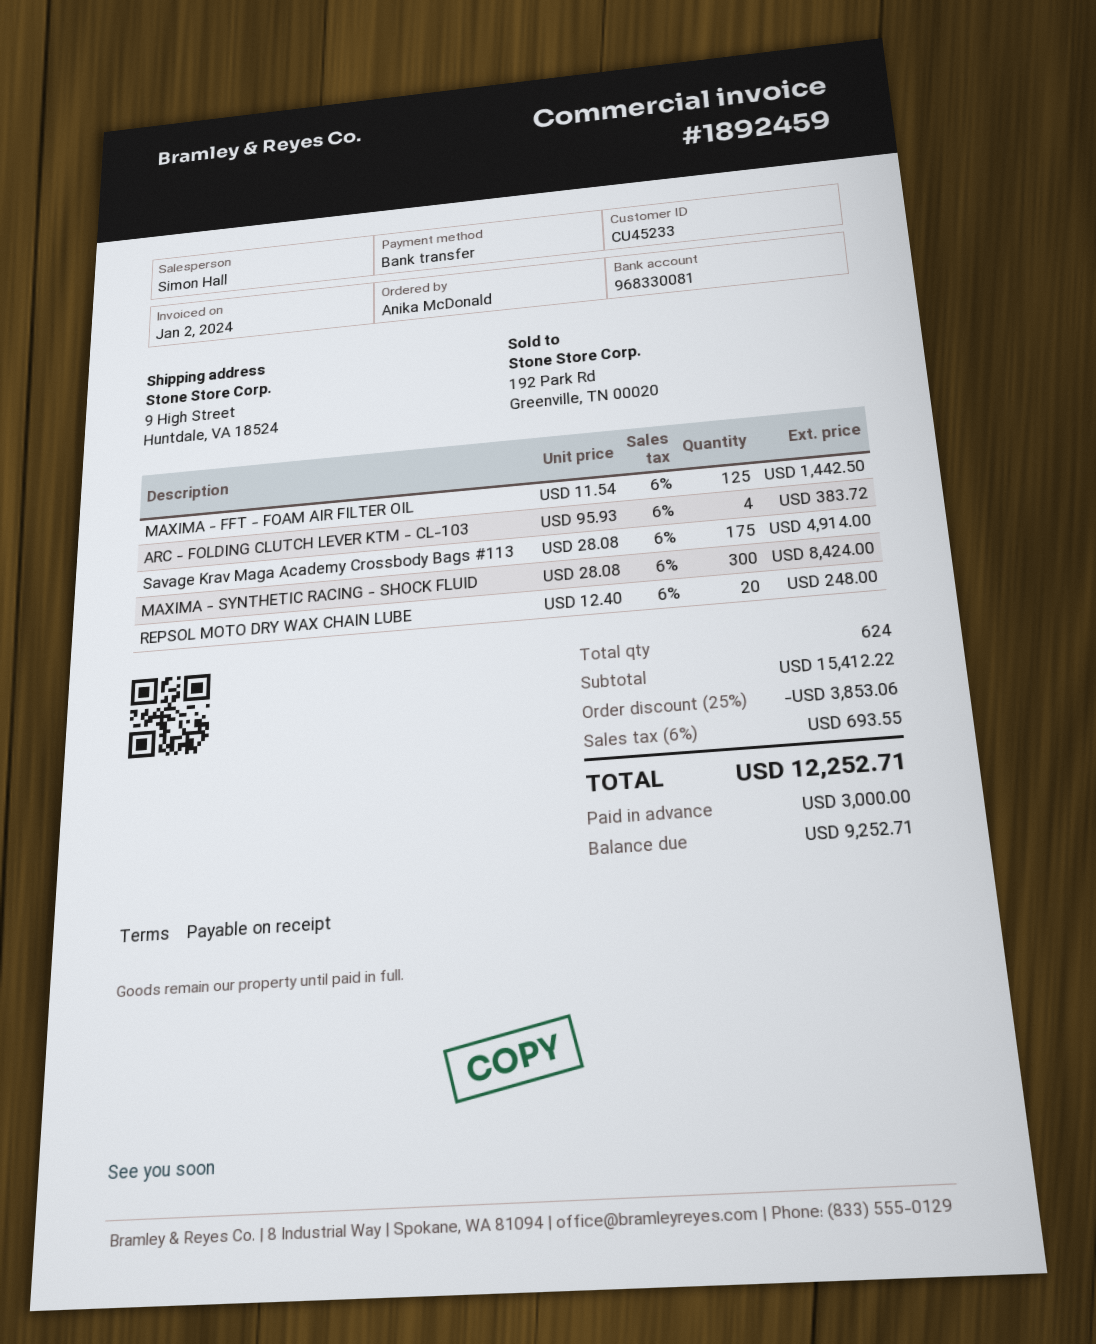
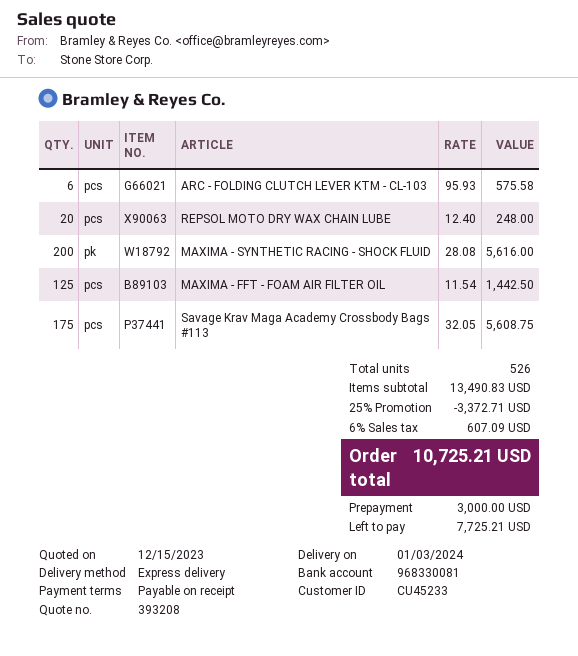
ARC - FOLDING CLUTCH LEVER KTM - CL-103: 4 x 95.93 = 383.72 -> 6 x 95.93 = 575.58
Savage Krav Maga Academy Crossbody Bags #113: 175 x 28.08 = 4914.00 -> 175 x 32.05 = 5608.75
MAXIMA - SYNTHETIC RACING - SHOCK FLUID: 300 x 28.08 = 8424.00 -> 200 x 28.08 = 5616.00
total quantity: 624 -> 526
subtotal: 15412.22 -> 13490.83
discount: 25% = 3853.06 -> 25% = 3372.71
tax: 6% = 693.55 -> 6% = 607.09
total: 12252.71 -> 10725.21
balance: 9252.71 -> 7725.21

